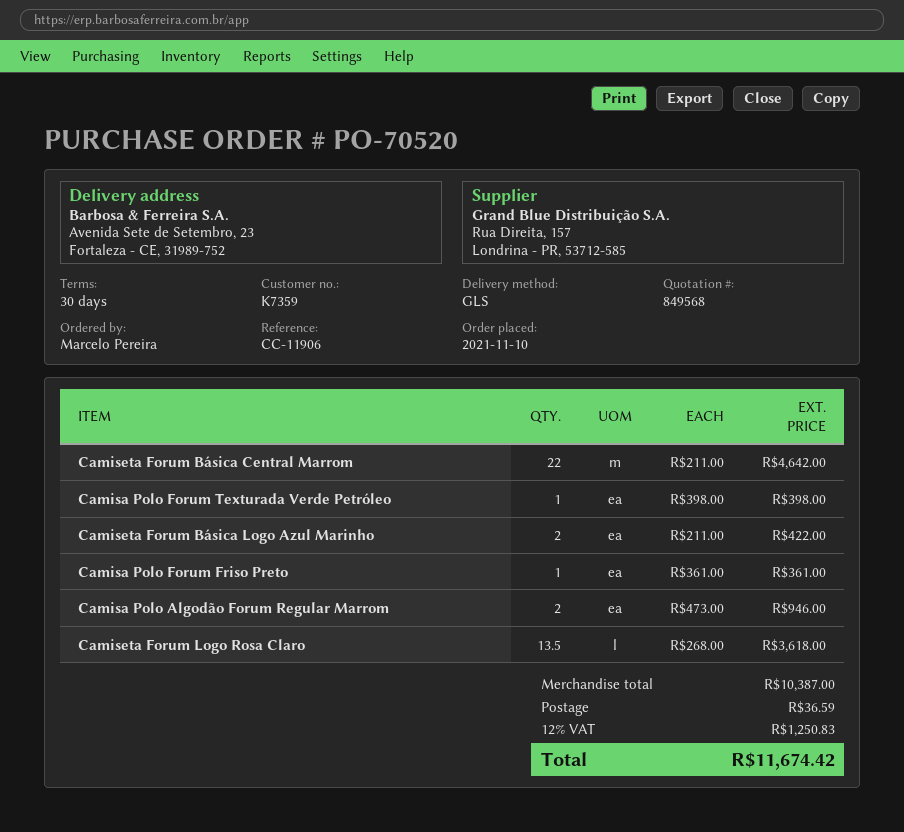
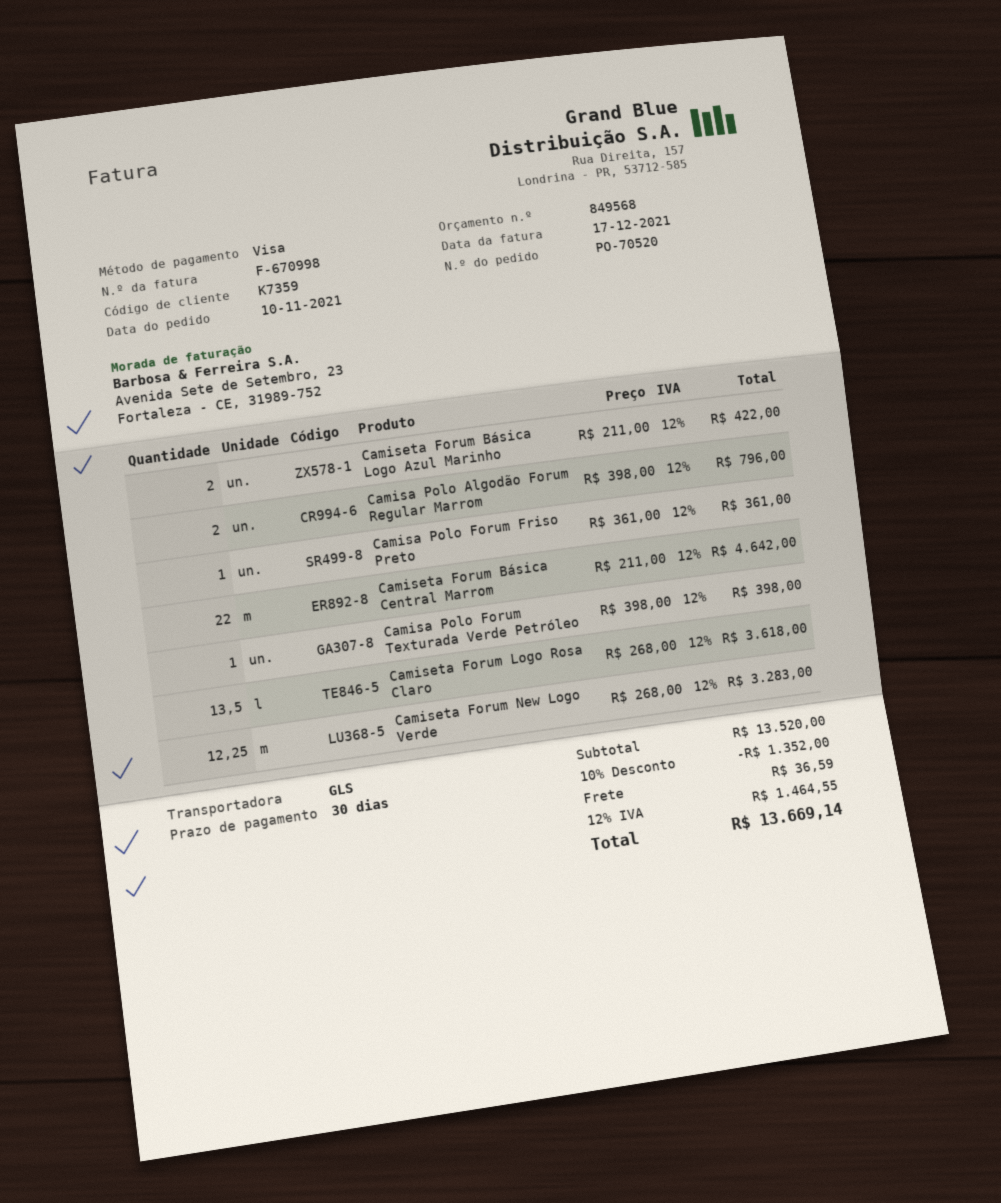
Camisa Polo Algodão Forum Regular Marrom: 2 x 473.00 = 946.00 -> 2 x 398.00 = 796.00
Camiseta Forum New Logo Verde: none -> 12.25 x 268.00 = 3283.00
subtotal: 10387.00 -> 13520.00
discount: none -> 10% = 1352.00
tax: 12% = 1250.83 -> 12% = 1464.55
total: 11674.42 -> 13669.14

